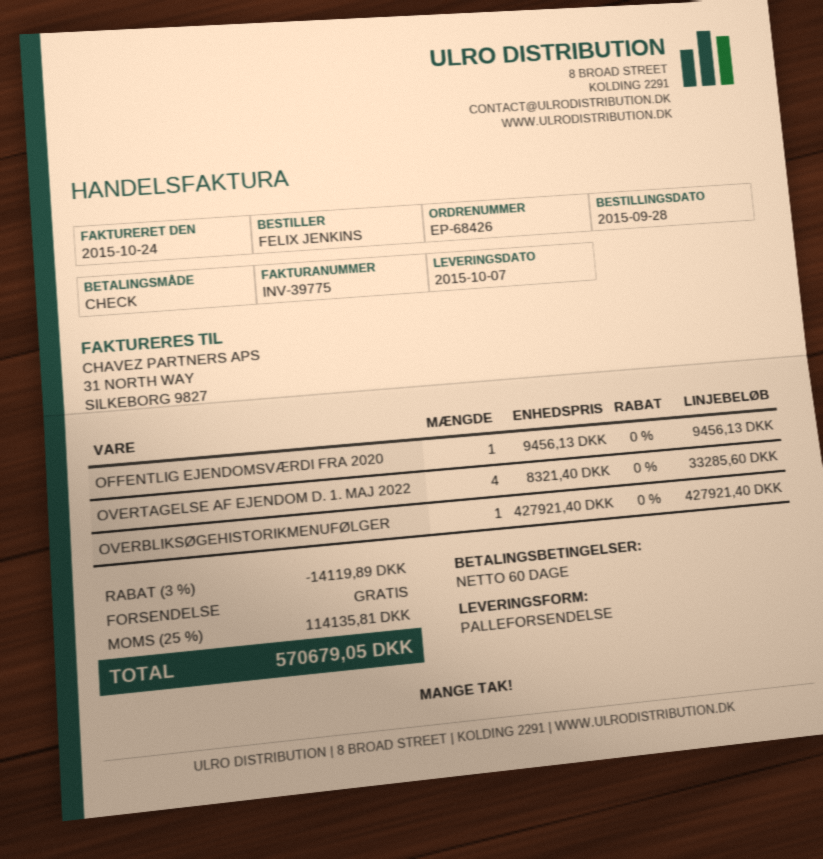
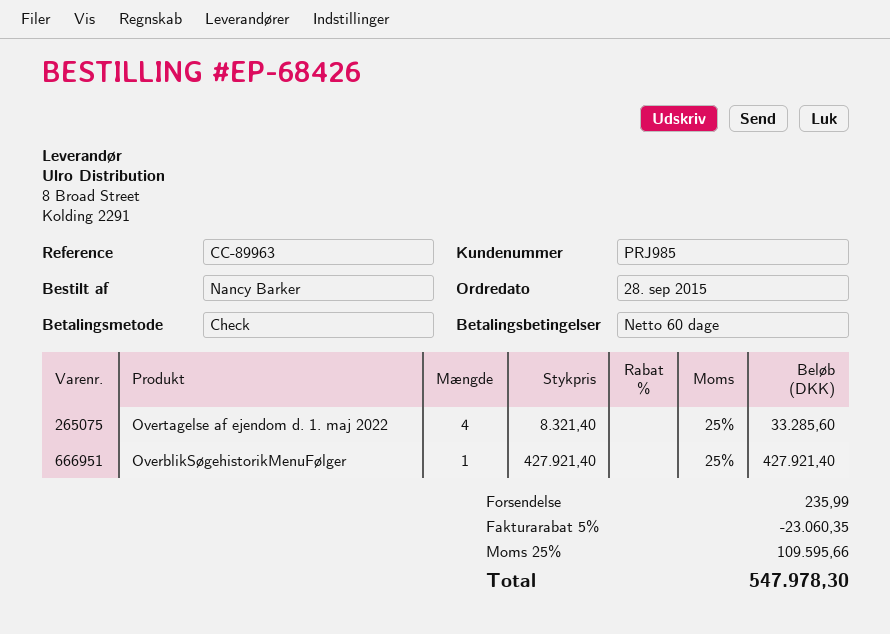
ordered by: FELIX JENKINS -> Nancy Barker
OFFENTLIG EJENDOMSVÆRDI FRA 2020: 1 x 9456.13 = 9456.13 -> none
discount: 3% = 14119.89 -> 5% = 23060.35
shipping: 0.00 -> 235.99
tax: 25% = 114135.81 -> 25% = 109595.66
total: 570679.05 -> 547978.30

